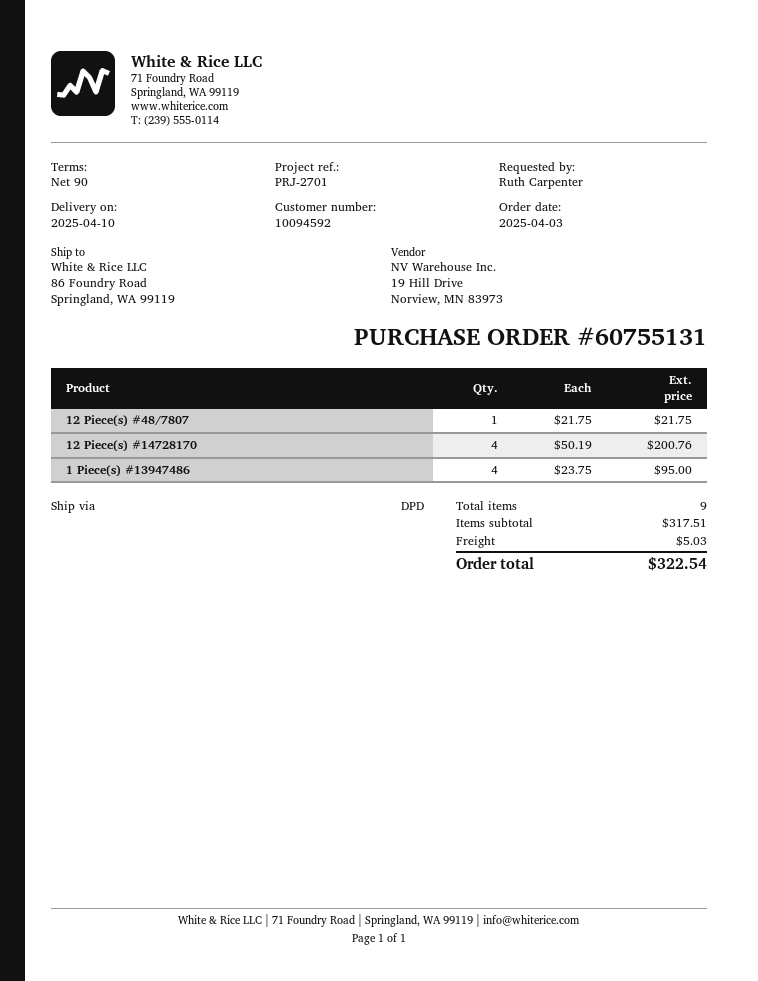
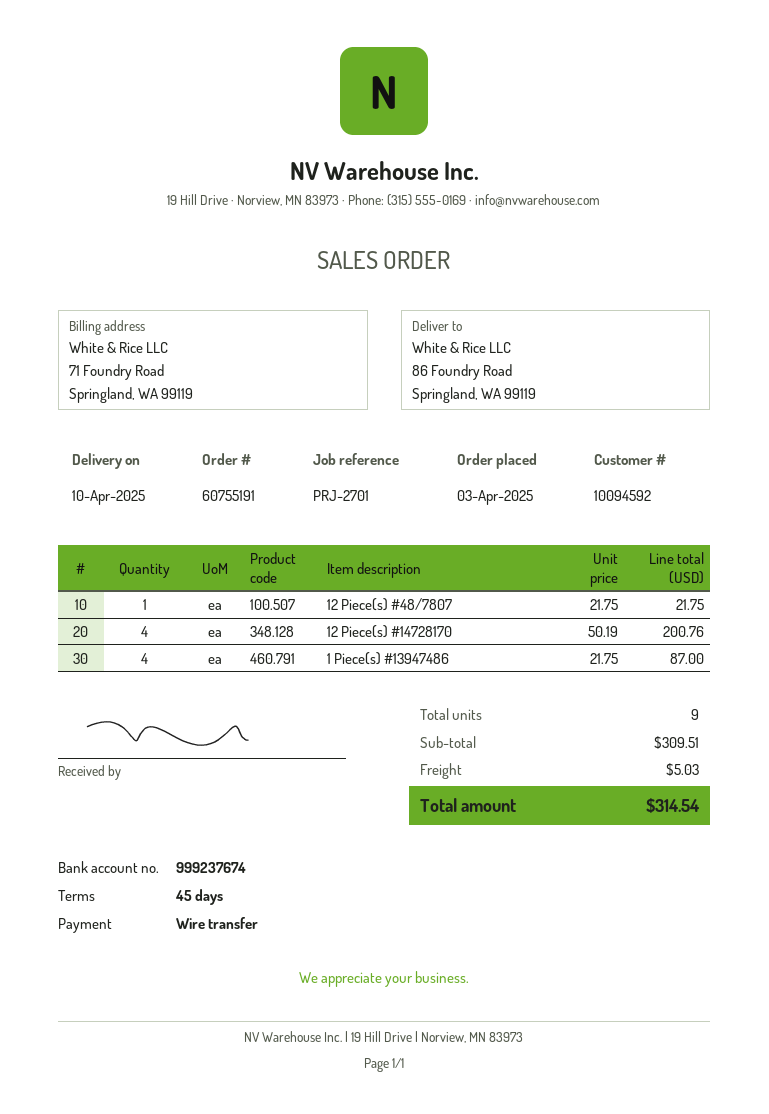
order number: 60755131 -> 60755191
payment terms: 90 days -> 45 days
1 Piece(s) #13947486: 4 x 23.75 = 95.00 -> 4 x 21.75 = 87.00
subtotal: 317.51 -> 309.51
total: 322.54 -> 314.54

